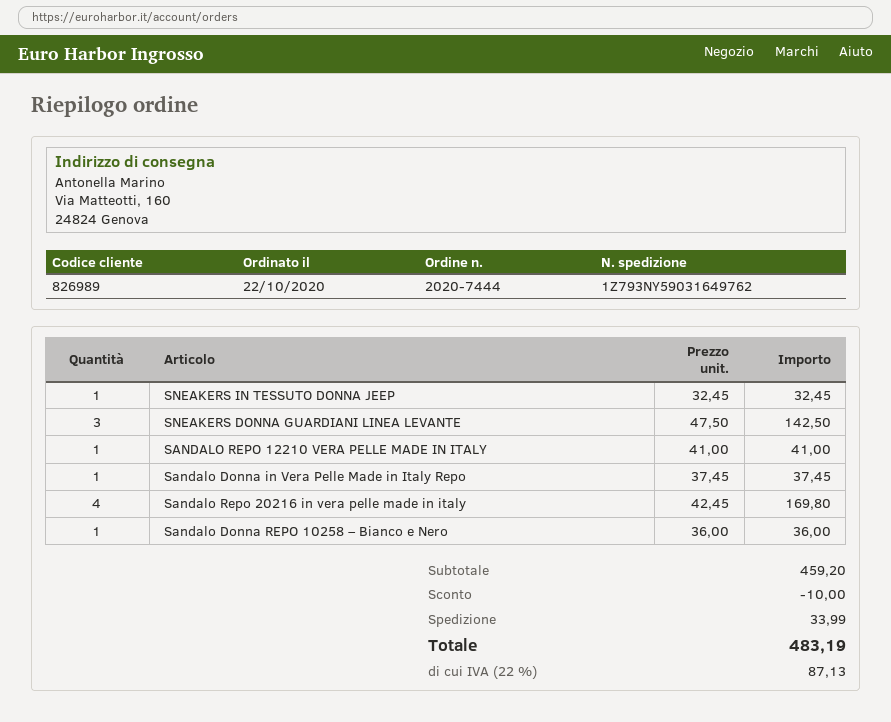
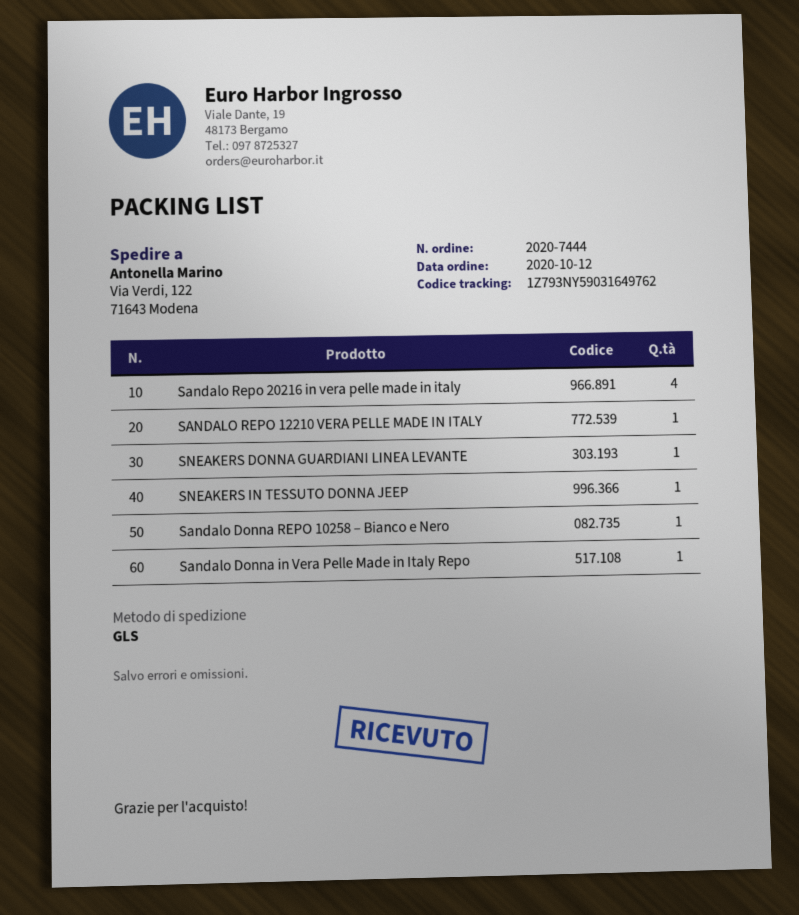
order date: 2020-10-22 -> 2020-10-12
ship to: Via Matteotti, 160, 24824 Genova -> Via Verdi, 122, 71643 Modena
SNEAKERS DONNA GUARDIANI LINEA LEVANTE: 3 -> 1

